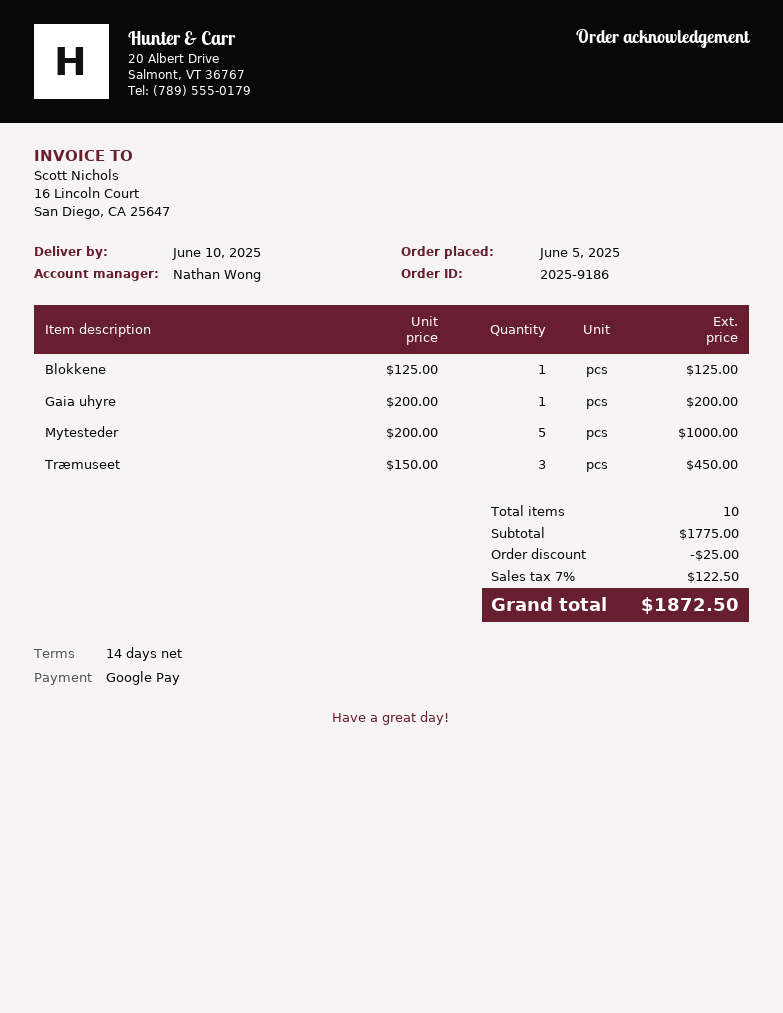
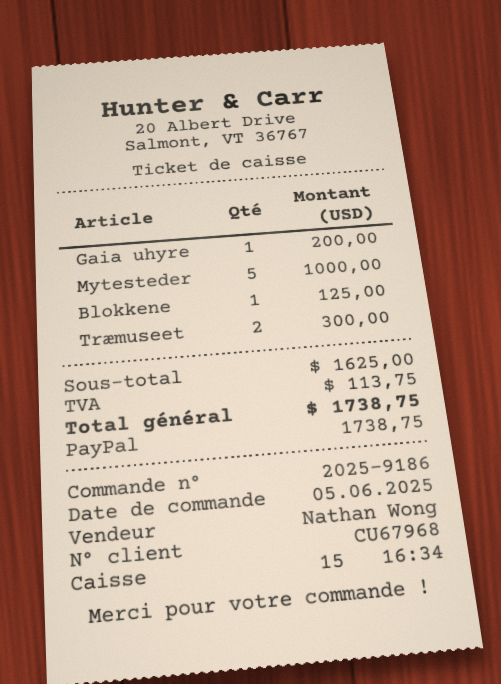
payment method: Google Pay -> PayPal
Træmuseet: 3 for 450.00 -> 2 for 300.00
subtotal: 1775.00 -> 1625.00
discount: 25.00 -> none
tax: 122.50 -> 113.75
total: 1872.50 -> 1738.75

